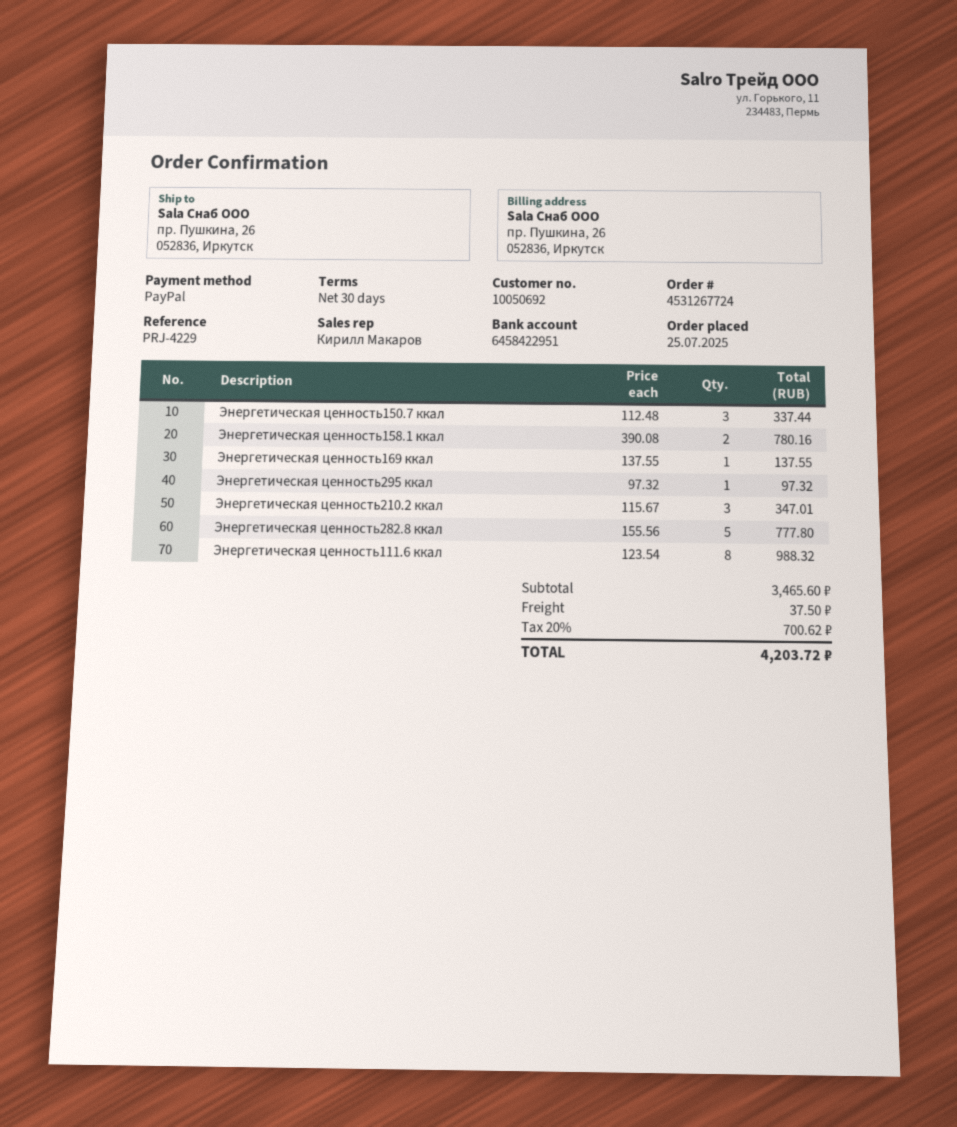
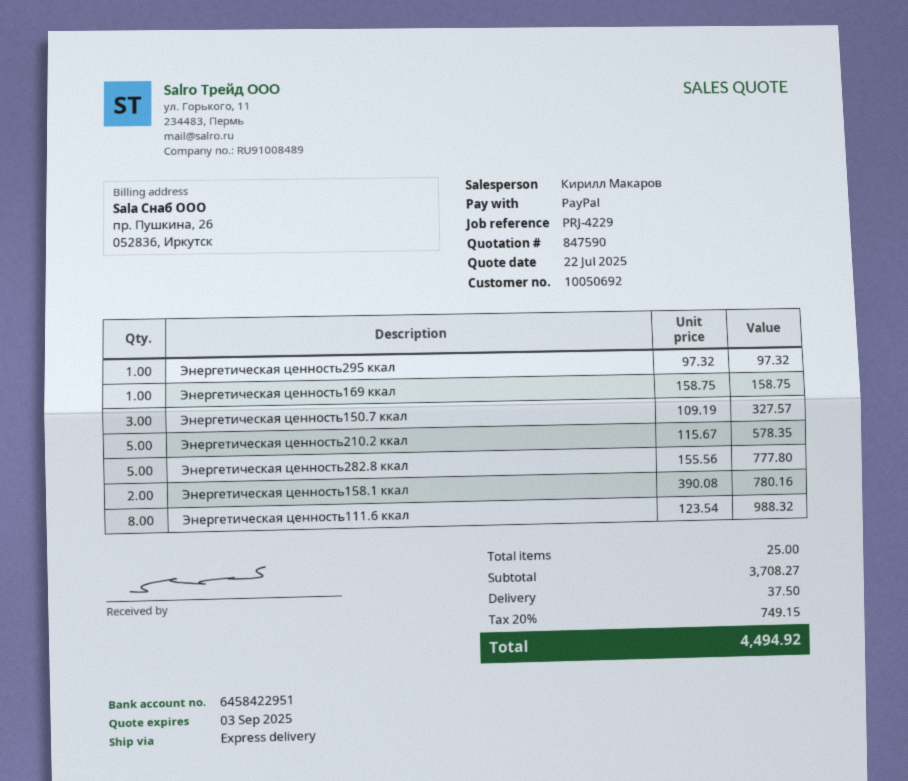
Энергетическая ценность150.7 ккал: 3 x 112.48 = 337.44 -> 3 x 109.19 = 327.57
Энергетическая ценность169 ккал: 1 x 137.55 = 137.55 -> 1 x 158.75 = 158.75
Энергетическая ценность210.2 ккал: 3 x 115.67 = 347.01 -> 5 x 115.67 = 578.35
subtotal: 3465.60 -> 3708.27
tax: 20% = 700.62 -> 20% = 749.15
total: 4203.72 -> 4494.92

